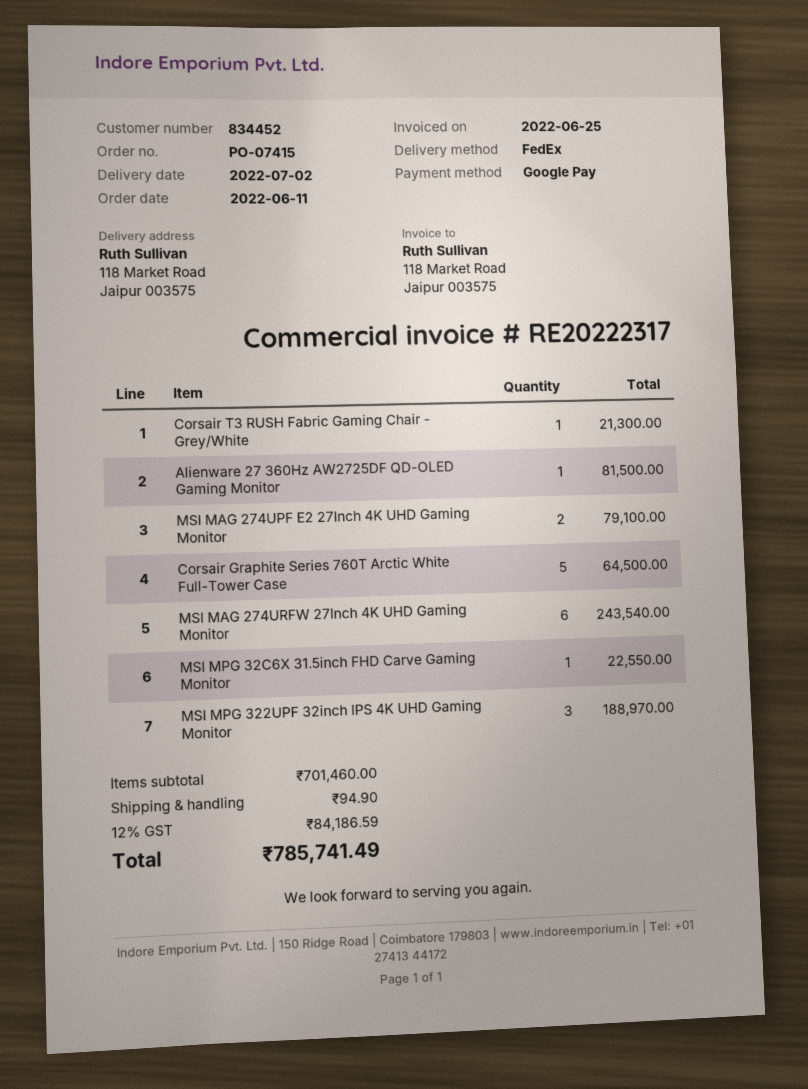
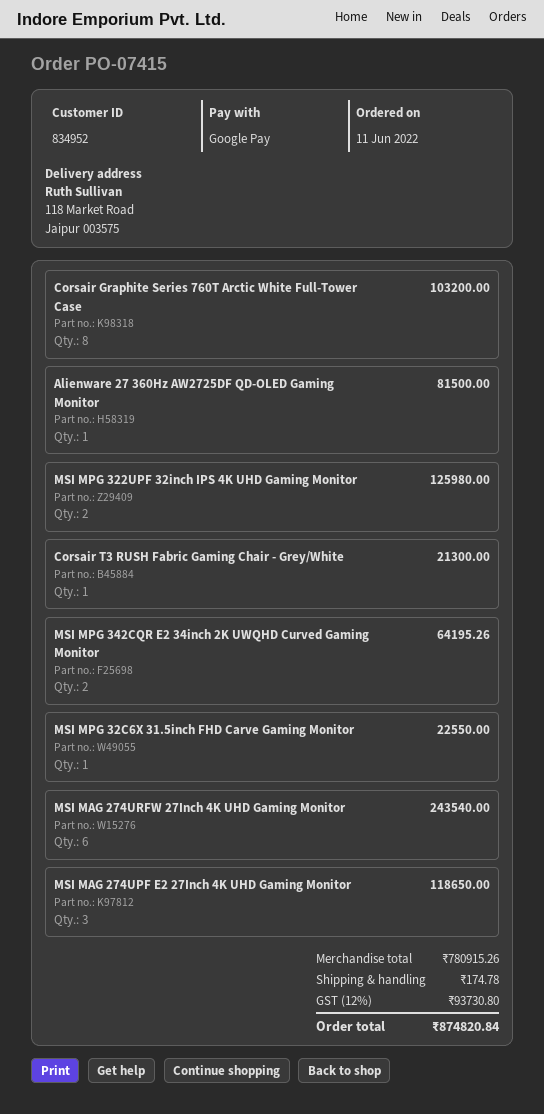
customer number: 834452 -> 834952
MSI MAG 274UPF E2 27Inch 4K UHD Gaming Monitor: 2 for 79100.00 -> 3 for 118650.00
Corsair Graphite Series 760T Arctic White Full-Tower Case: 5 for 64500.00 -> 8 for 103200.00
MSI MPG 322UPF 32inch IPS 4K UHD Gaming Monitor: 3 for 188970.00 -> 2 for 125980.00
MSI MPG 342CQR E2 34inch 2K UWQHD Curved Gaming Monitor: none -> 2 for 64195.26
subtotal: 701460.00 -> 780915.26
shipping: 94.90 -> 174.78
tax: 12% = 84186.59 -> 12% = 93730.80
total: 785741.49 -> 874820.84

